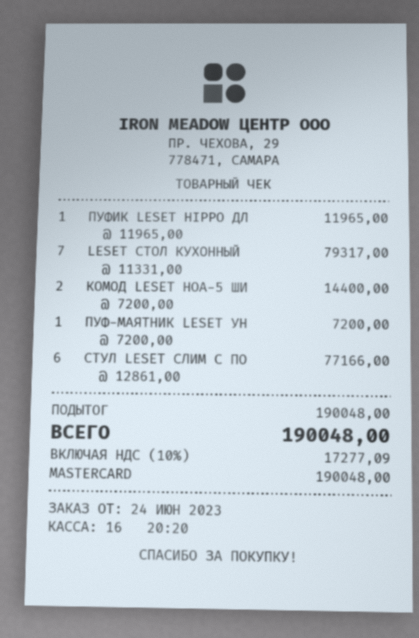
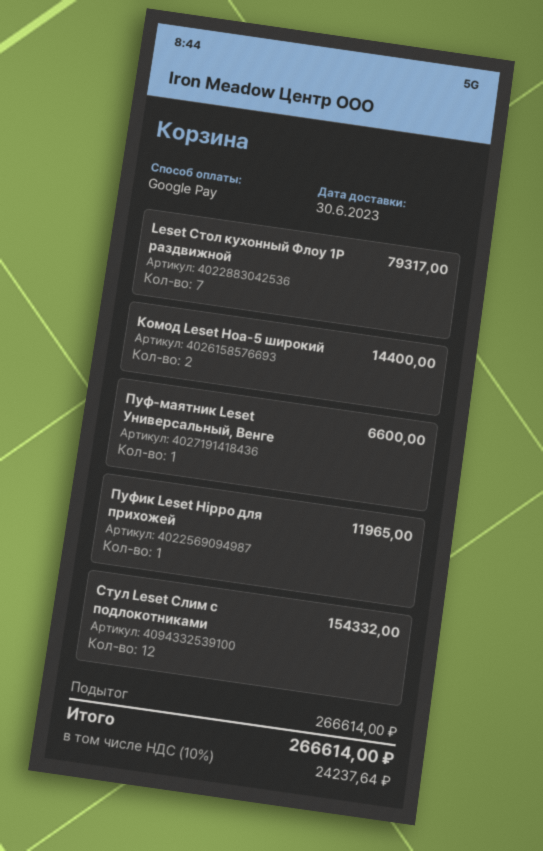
payment method: Mastercard -> Google Pay
ПУФ-МАЯТНИК LESET УН: 1 for 7200.00 -> 1 for 6600.00
СТУЛ LESET СЛИМ С ПО: 6 for 77166.00 -> 12 for 154332.00
subtotal: 190048.00 -> 266614.00
tax: 10% = 17277.09 -> 10% = 24237.64
total: 190048.00 -> 266614.00

